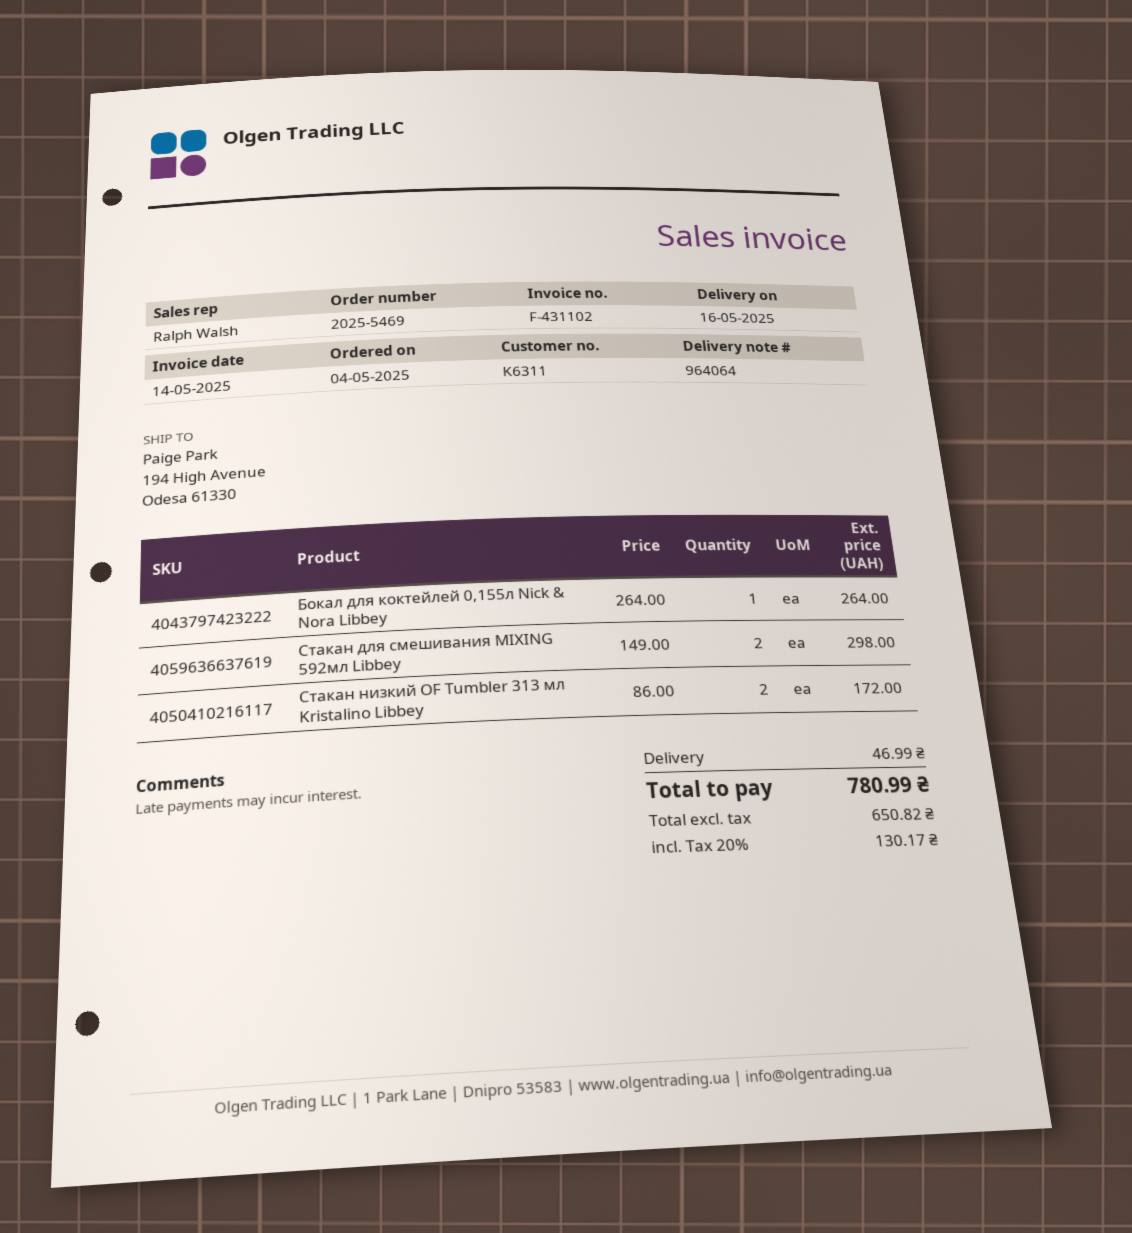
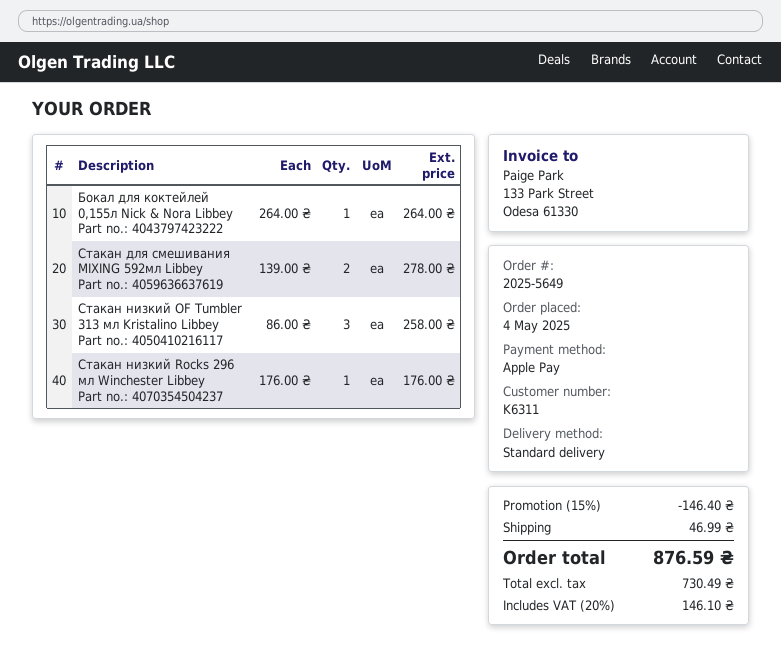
order number: 2025-5469 -> 2025-5649
Стакан для смешивания MIXING 592мл Libbey: 2 x 149.00 = 298.00 -> 2 x 139.00 = 278.00
Стакан низкий OF Tumbler 313 мл Kristalino Libbey: 2 x 86.00 = 172.00 -> 3 x 86.00 = 258.00
Стакан низкий Rocks 296 мл Winchester Libbey: none -> 1 x 176.00 = 176.00
discount: none -> 15% = 146.40
net: 650.82 -> 730.49
tax: 20% = 130.17 -> 20% = 146.10
total: 780.99 -> 876.59

